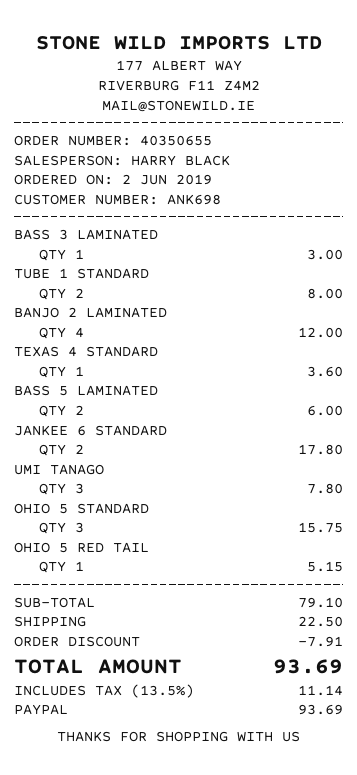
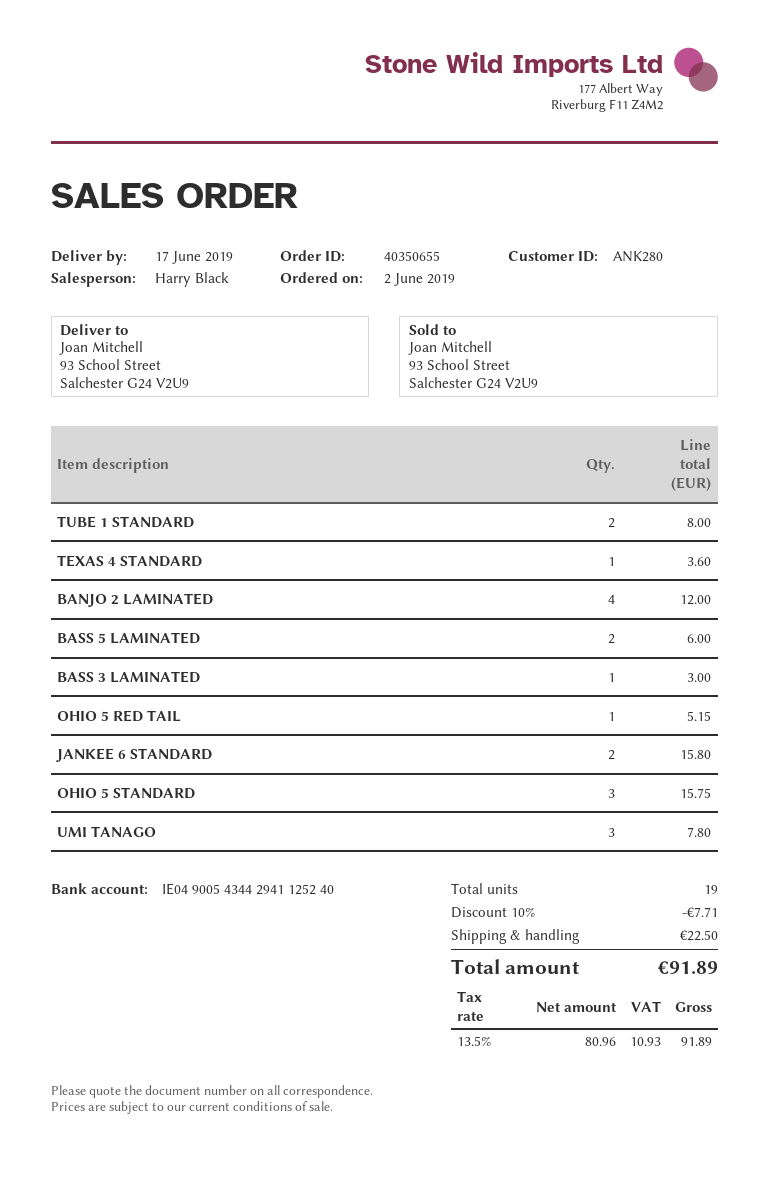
customer number: ANK698 -> ANK280
JANKEE 6 STANDARD: 2 for 17.80 -> 2 for 15.80
discount: 7.91 -> 7.71
tax: 13.5% = 11.14 -> 13.5% = 10.93
total: 93.69 -> 91.89

